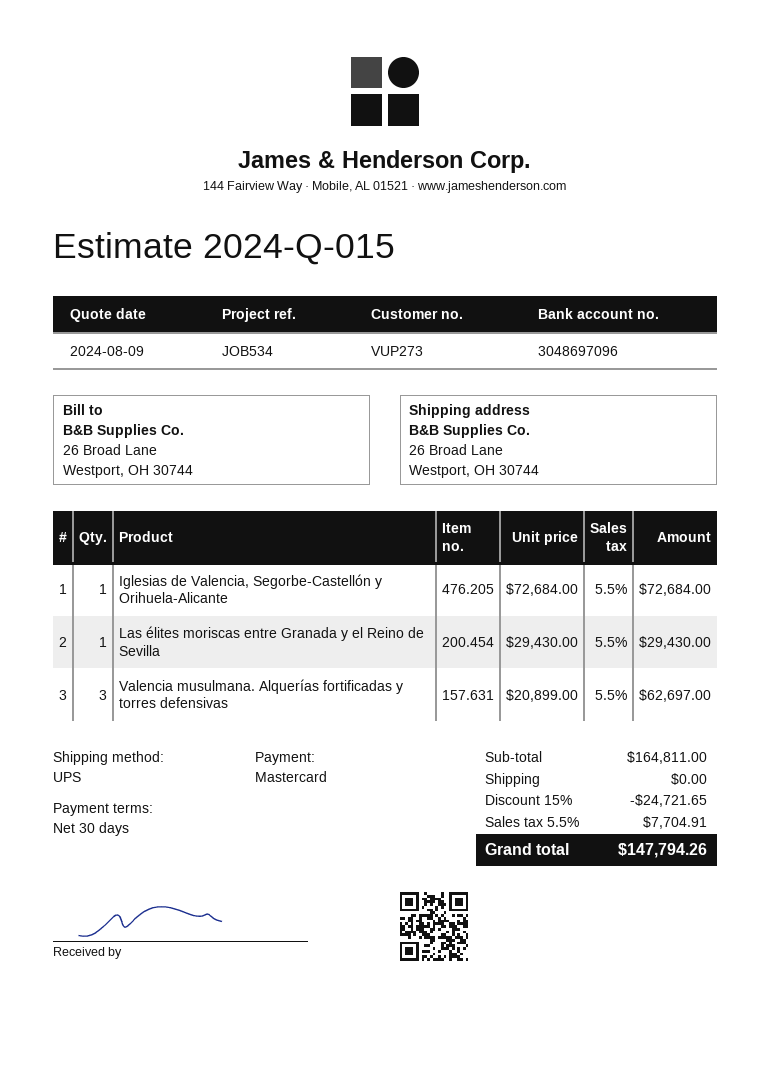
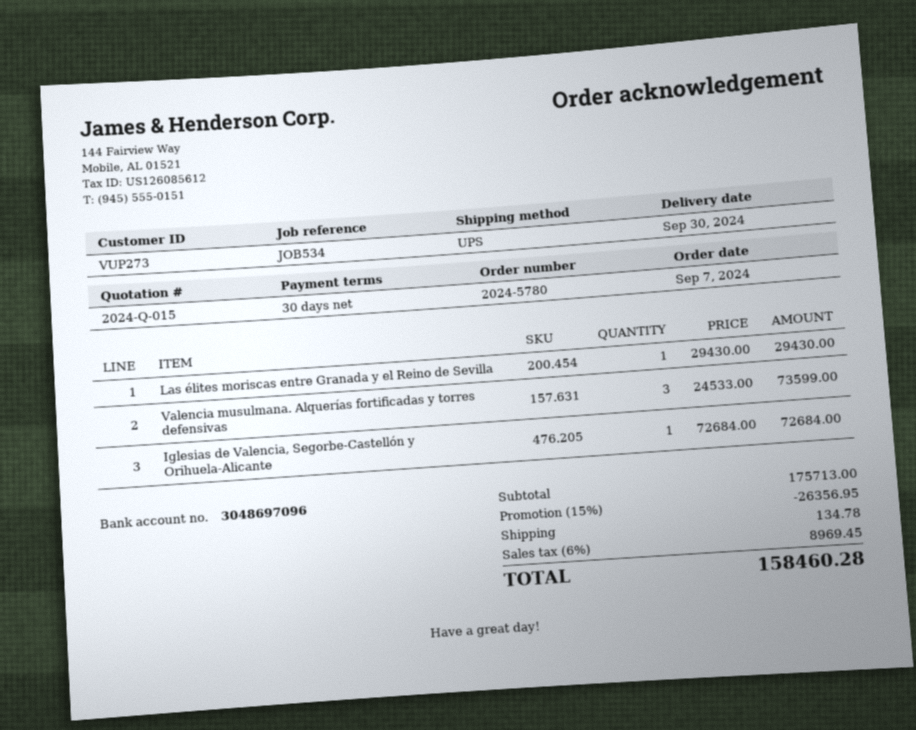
Valencia musulmana. Alquerías fortificadas y torres defensivas: 3 x 20899.00 = 62697.00 -> 3 x 24533.00 = 73599.00
subtotal: 164811.00 -> 175713.00
discount: 15% = 24721.65 -> 15% = 26356.95
shipping: 0.00 -> 134.78
tax: 5.5% = 7704.91 -> 6% = 8969.45
total: 147794.26 -> 158460.28

